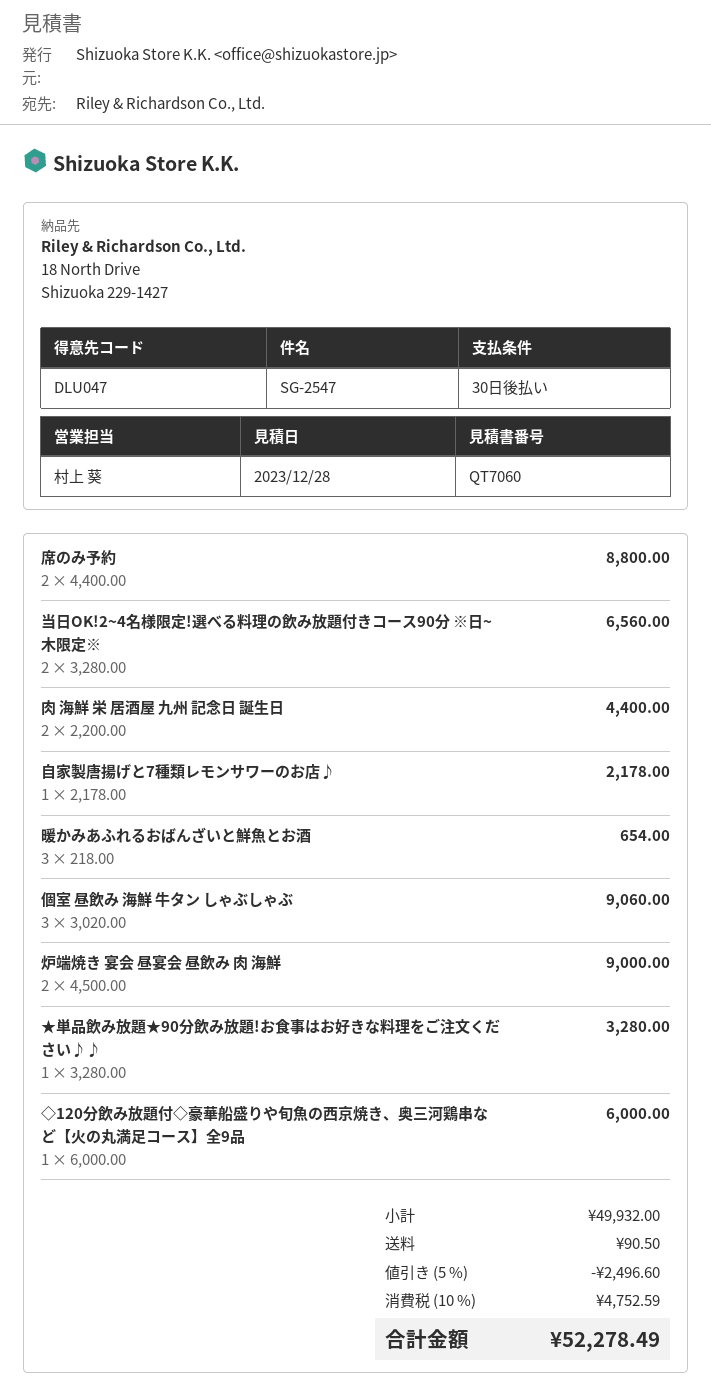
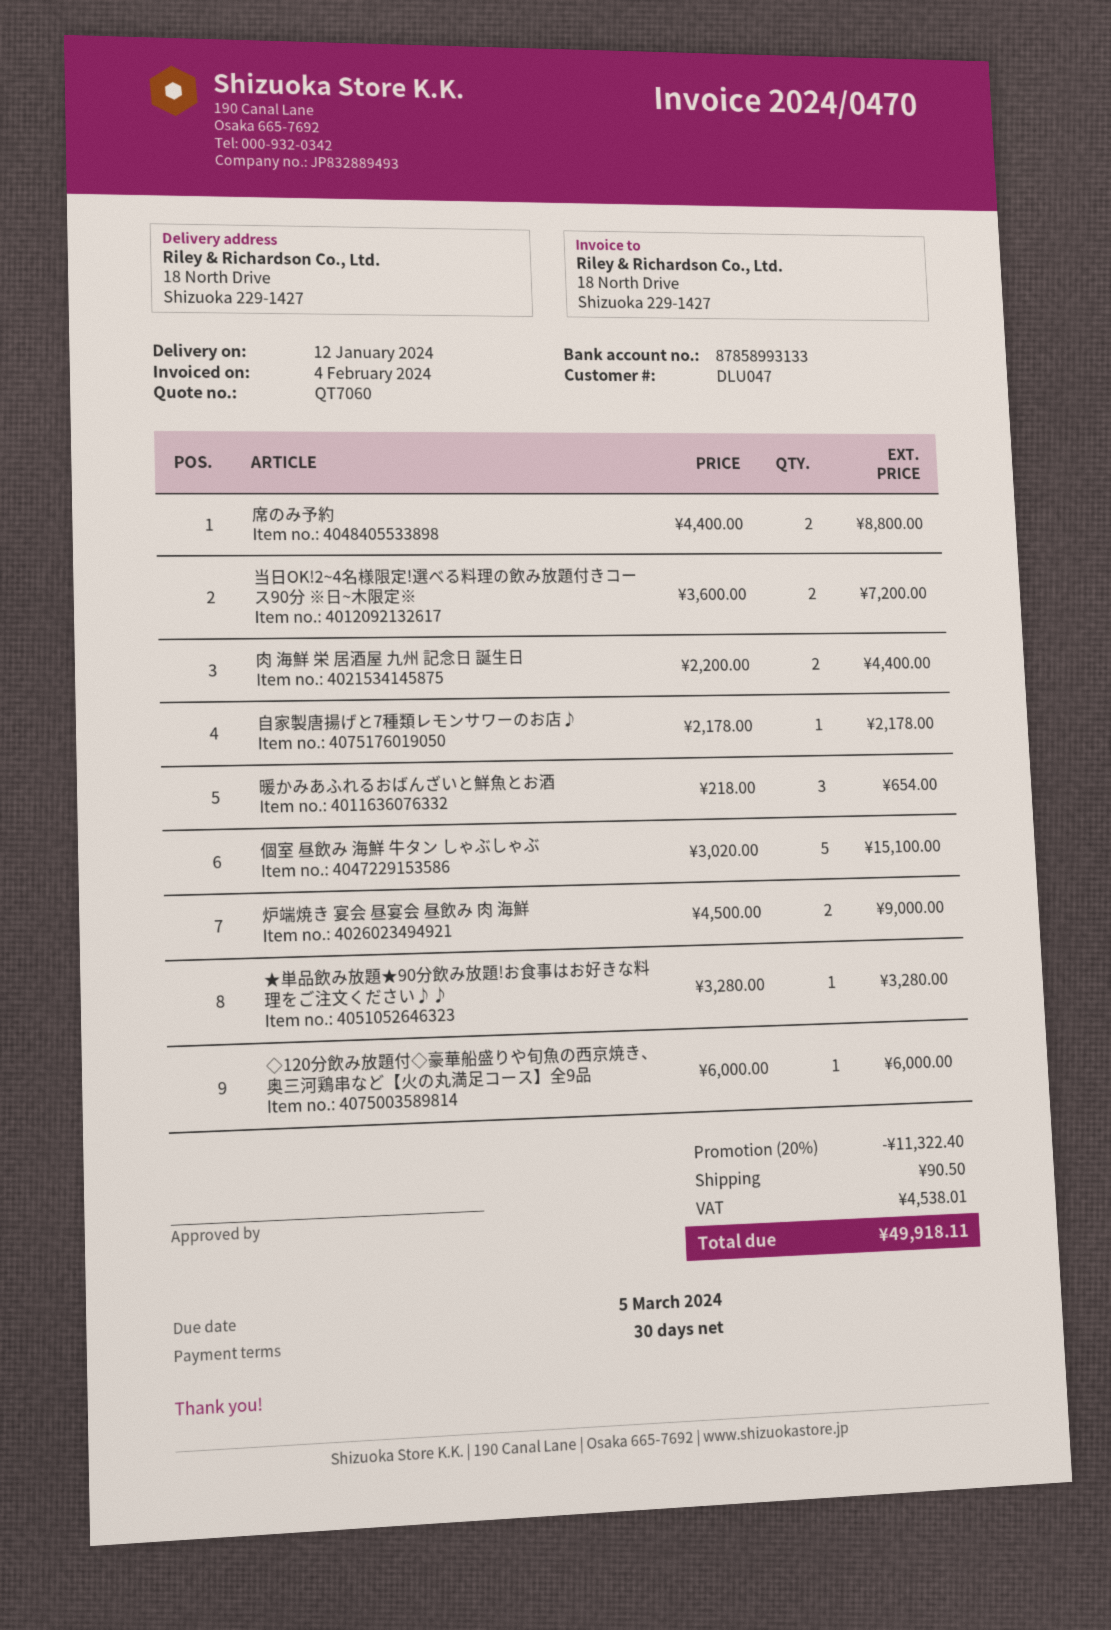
当日OK!2~4名様限定!選べる料理の飲み放題付きコース90分 ※日~木限定※: 2 x 3280.00 = 6560.00 -> 2 x 3600.00 = 7200.00
個室 昼飲み 海鮮 牛タン しゃぶしゃぶ: 3 x 3020.00 = 9060.00 -> 5 x 3020.00 = 15100.00
discount: 5% = 2496.60 -> 20% = 11322.40
tax: 4752.59 -> 4538.01
total: 52278.49 -> 49918.11

